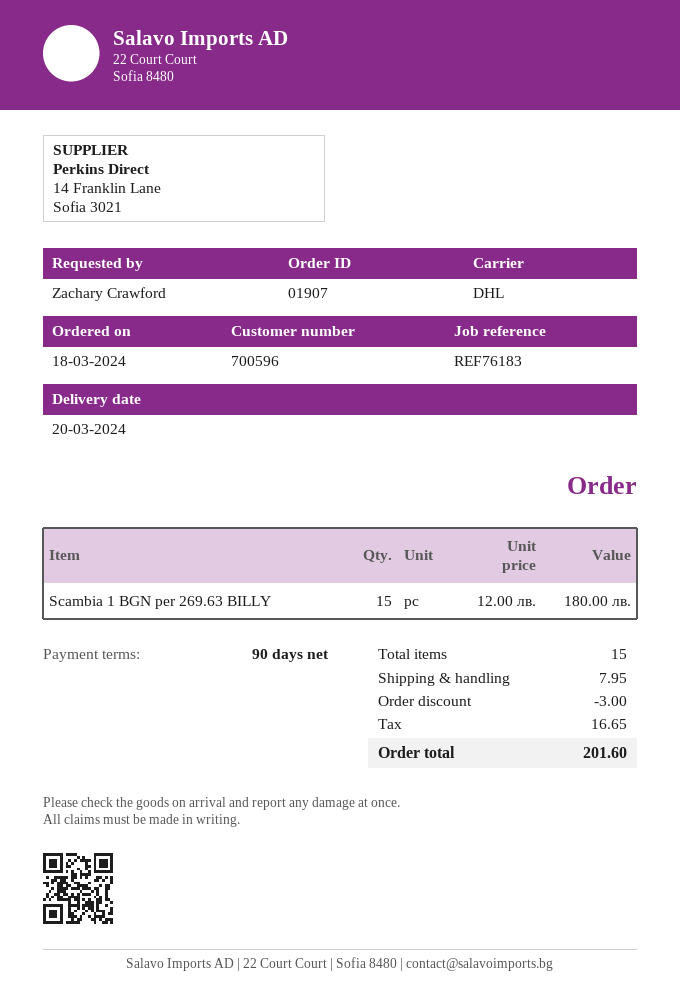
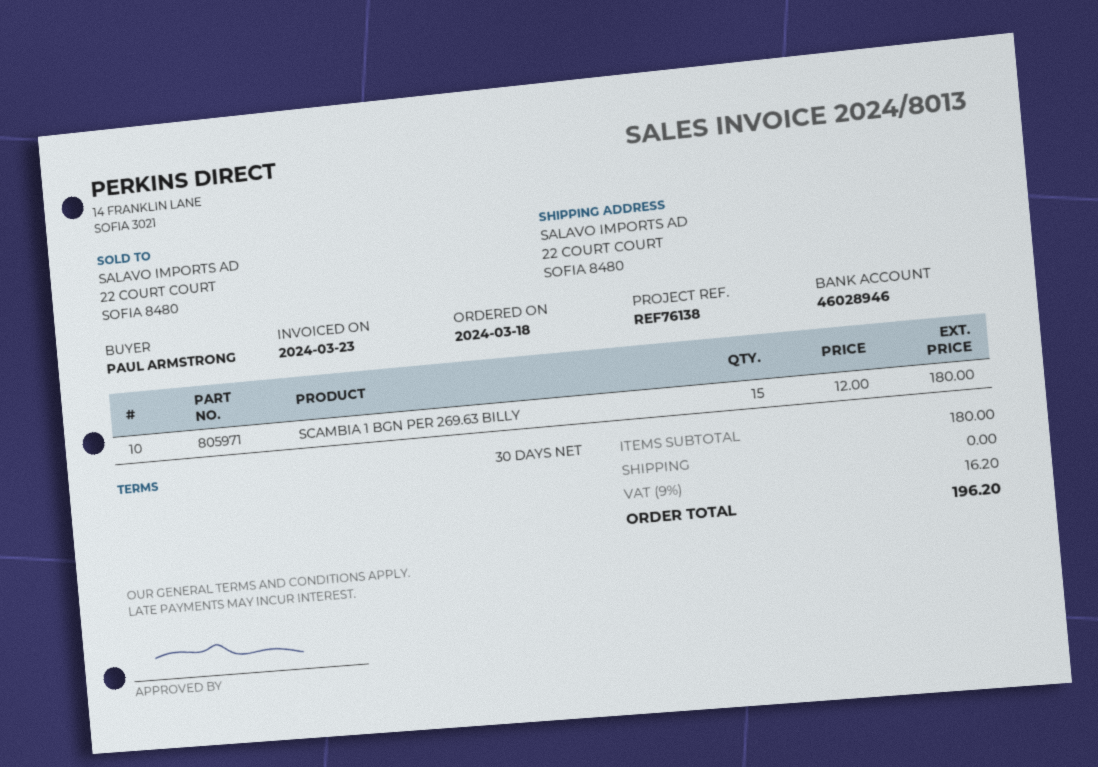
payment terms: 90 days -> 30 days
reference: REF76183 -> REF76138
ordered by: Zachary Crawford -> PAUL ARMSTRONG
discount: 3.00 -> none
shipping: 7.95 -> 0.00
tax: 16.65 -> 16.20
total: 201.60 -> 196.20

